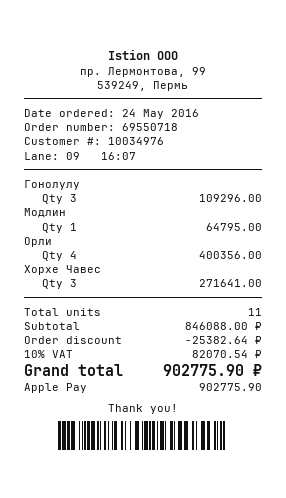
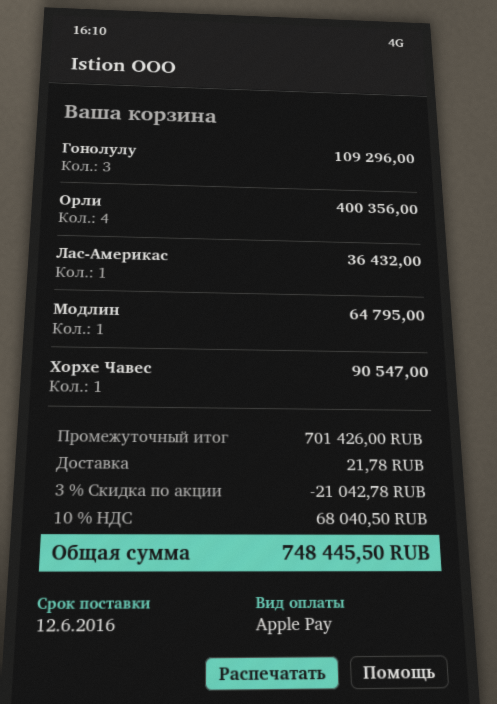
Хорхе Чавес: 3 for 271641.00 -> 1 for 90547.00
Лас-Америкас: none -> 1 for 36432.00
subtotal: 846088.00 -> 701426.00
discount: 25382.64 -> 21042.78
shipping: none -> 21.78
tax: 10% = 82070.54 -> 10% = 68040.50
total: 902775.90 -> 748445.50

